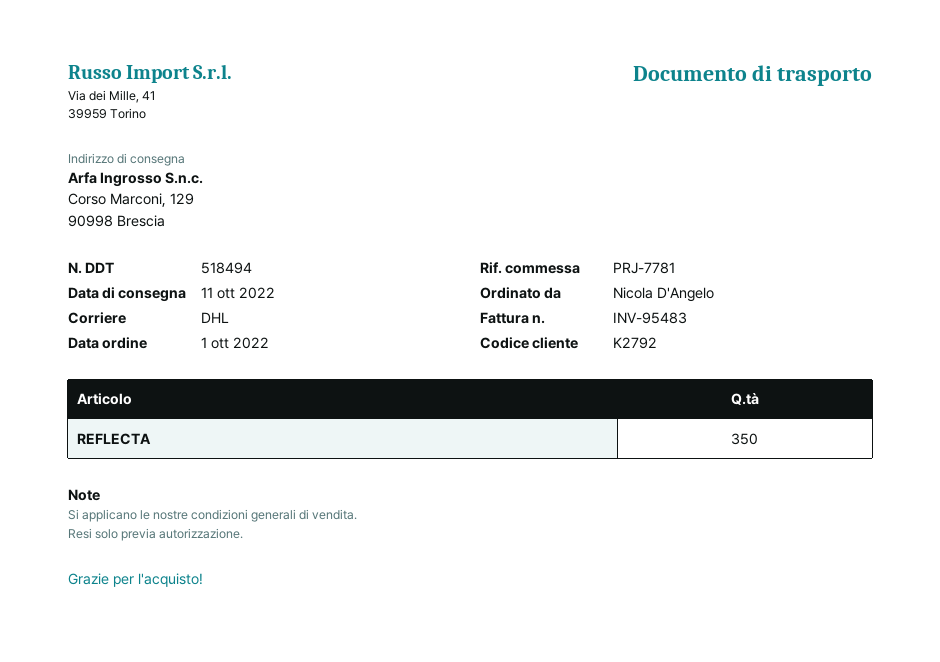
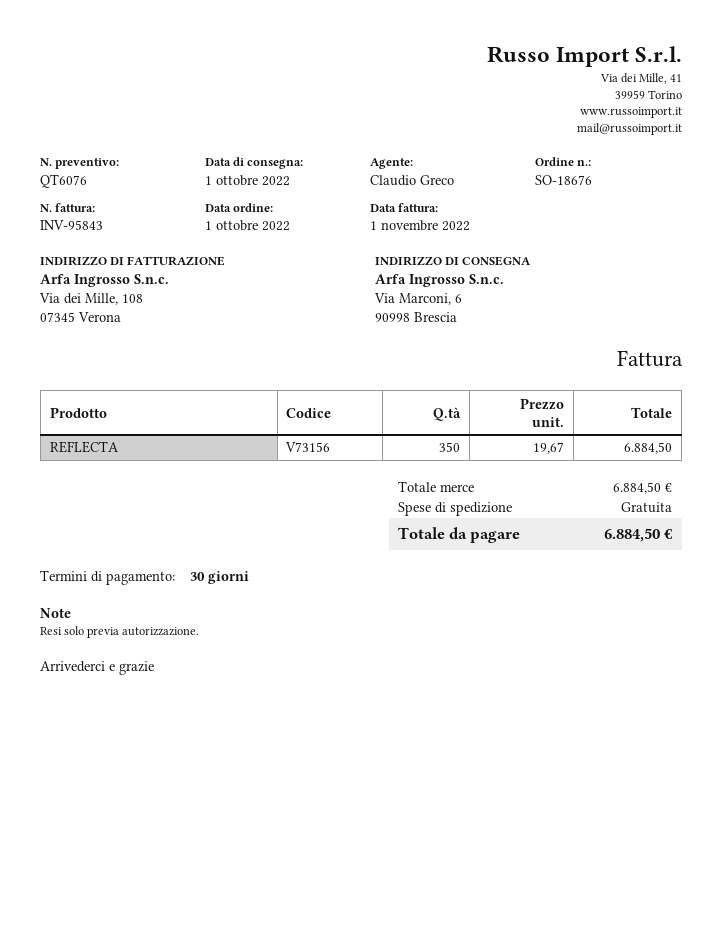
delivery date: 2022-10-11 -> 2022-10-01
invoice number: INV-95483 -> INV-95843
ship to: Corso Marconi, 129, 90998 Brescia -> Via Marconi, 6, 90998 Brescia

